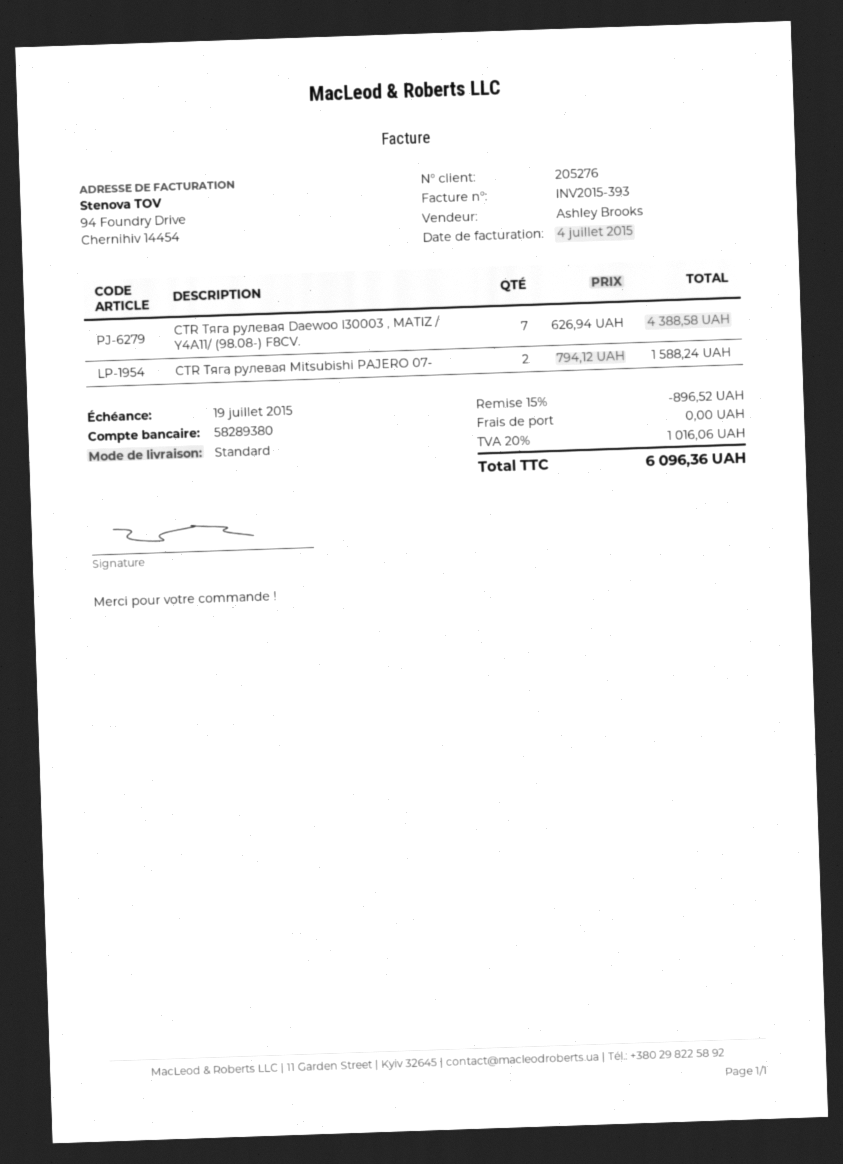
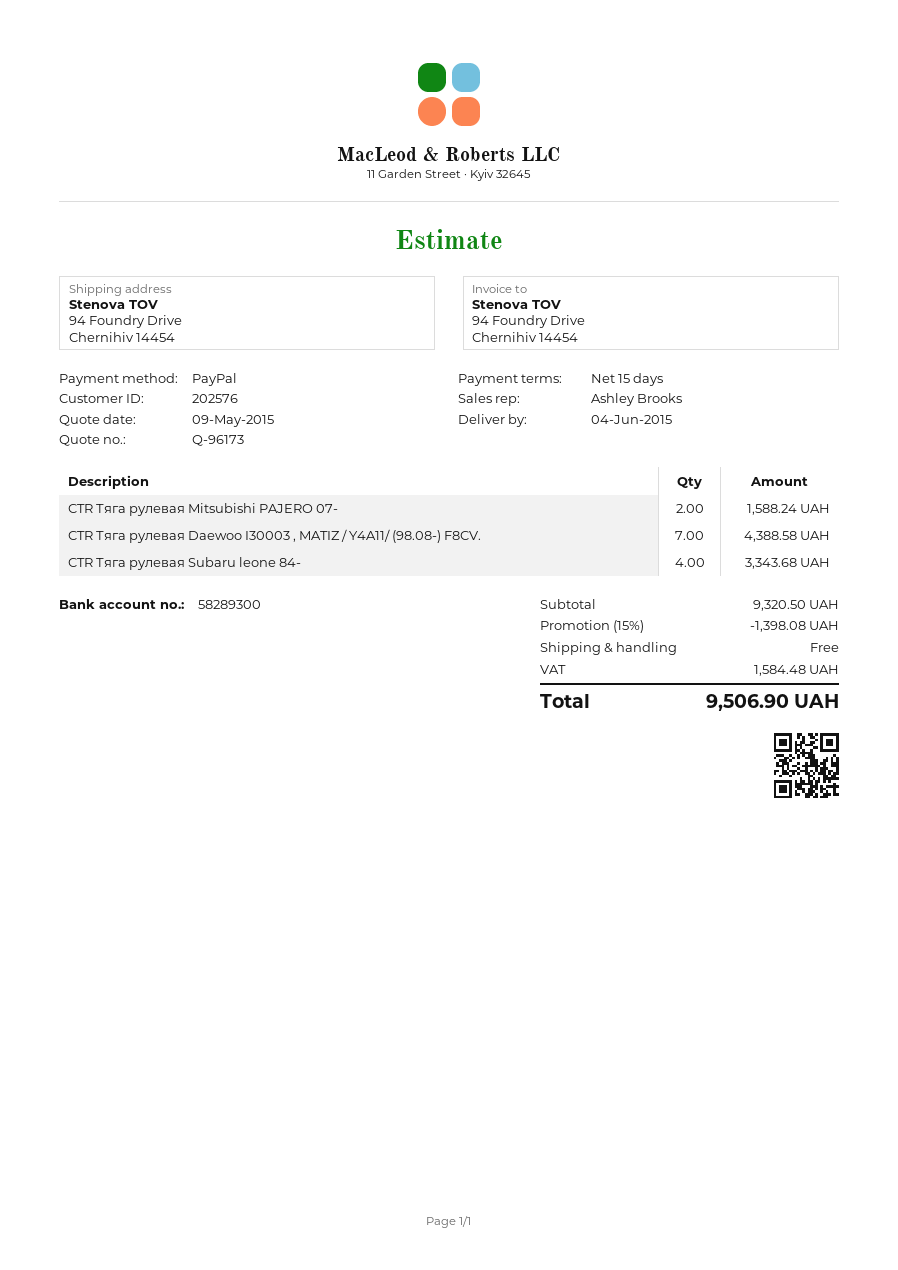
customer number: 205276 -> 202576
bank account: 58289380 -> 58289300
CTR Тяга рулевая Subaru leone 84-: none -> 4 for 3343.68
discount: 15% = 896.52 -> 15% = 1398.08
tax: 1016.06 -> 1584.48
total: 6096.36 -> 9506.90

